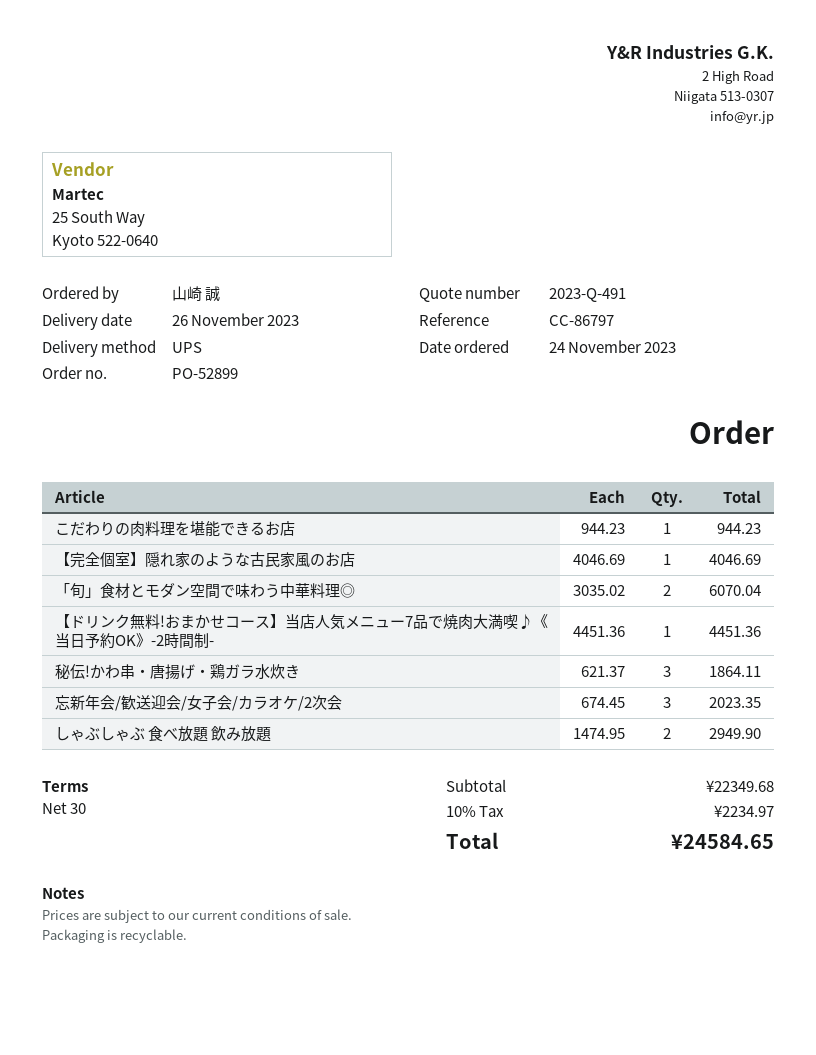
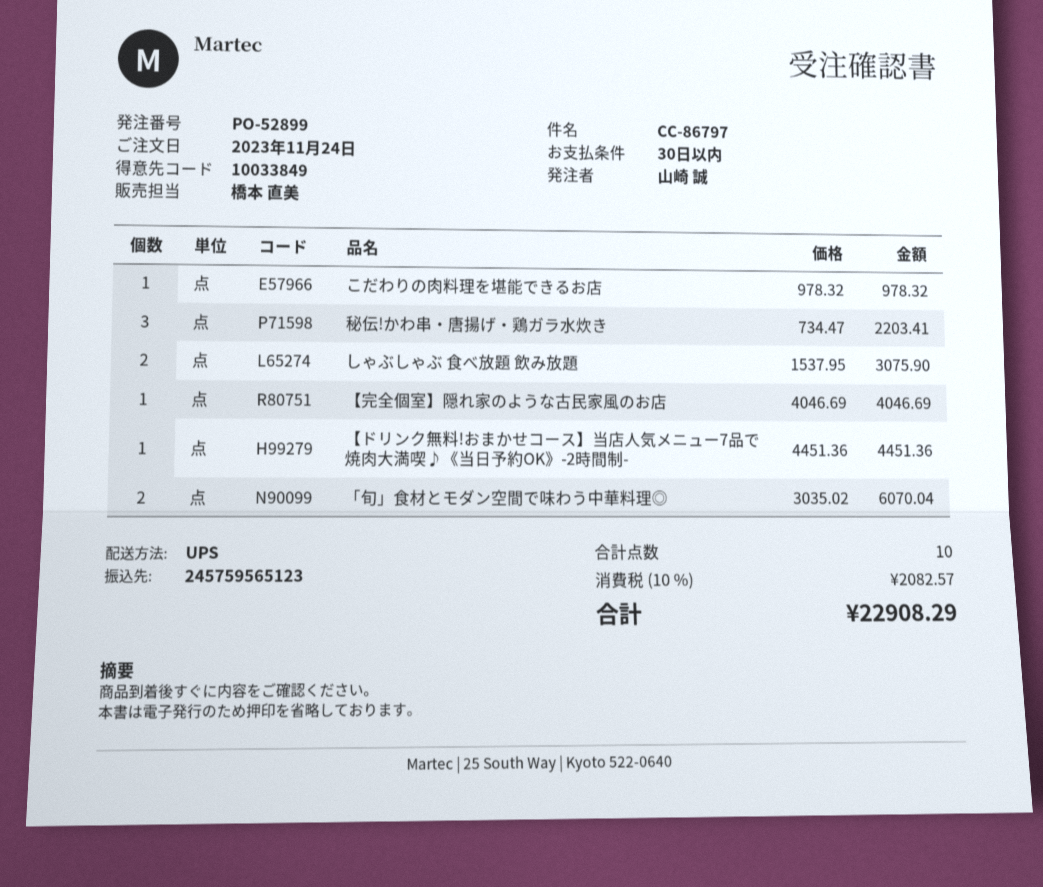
こだわりの肉料理を堪能できるお店: 1 x 944.23 = 944.23 -> 1 x 978.32 = 978.32
秘伝!かわ串・唐揚げ・鶏ガラ水炊き: 3 x 621.37 = 1864.11 -> 3 x 734.47 = 2203.41
忘新年会/歓送迎会/女子会/カラオケ/2次会: 3 x 674.45 = 2023.35 -> none
しゃぶしゃぶ 食べ放題 飲み放題: 2 x 1474.95 = 2949.90 -> 2 x 1537.95 = 3075.90
tax: 10% = 2234.97 -> 10% = 2082.57
total: 24584.65 -> 22908.29

